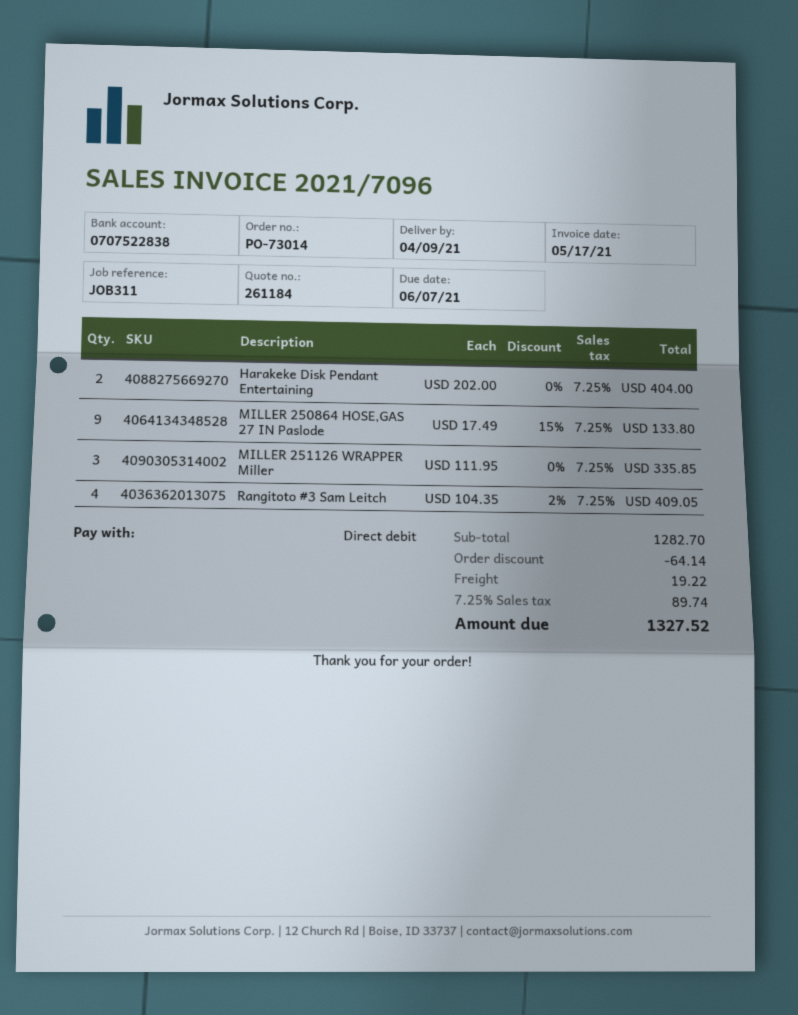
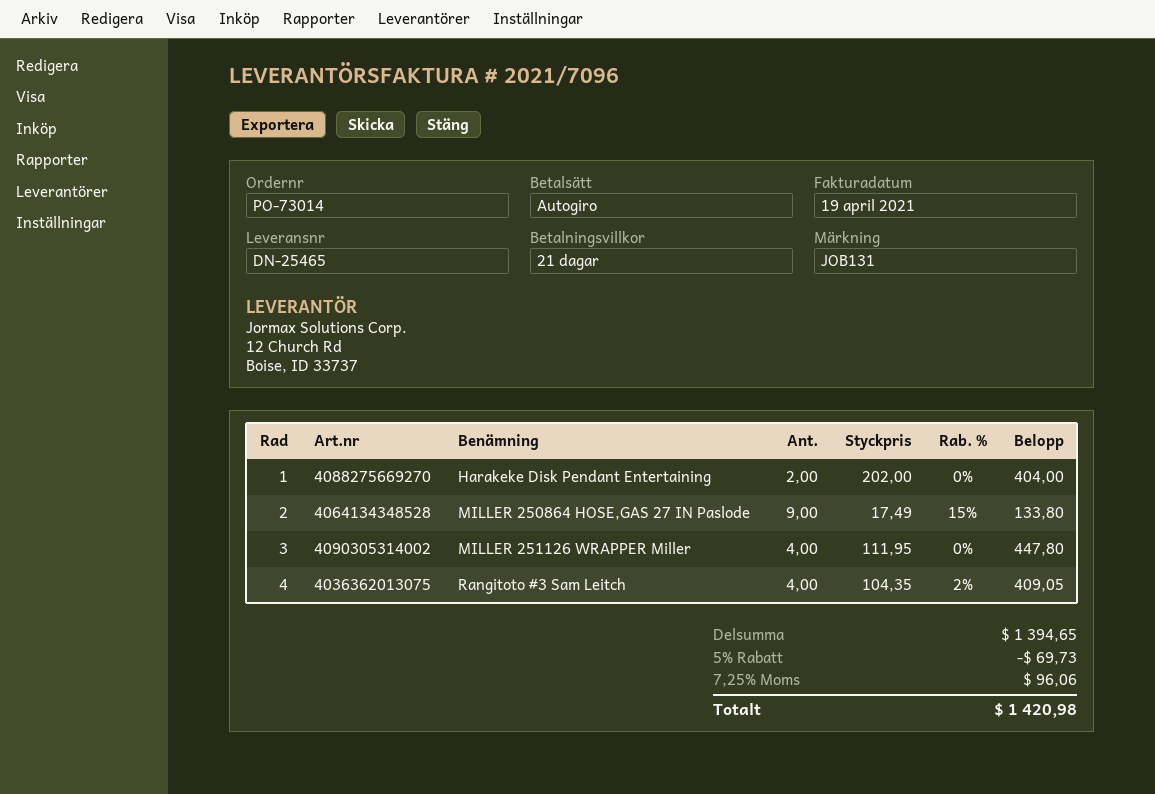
invoice date: 2021-05-17 -> 2021-04-19
reference: JOB311 -> JOB131
MILLER 251126 WRAPPER Miller: 3 x 111.95 = 335.85 -> 4 x 111.95 = 447.80
subtotal: 1282.70 -> 1394.65
discount: 64.14 -> 69.73
shipping: 19.22 -> none
tax: 7.25% = 89.74 -> 7.25% = 96.06
total: 1327.52 -> 1420.98

